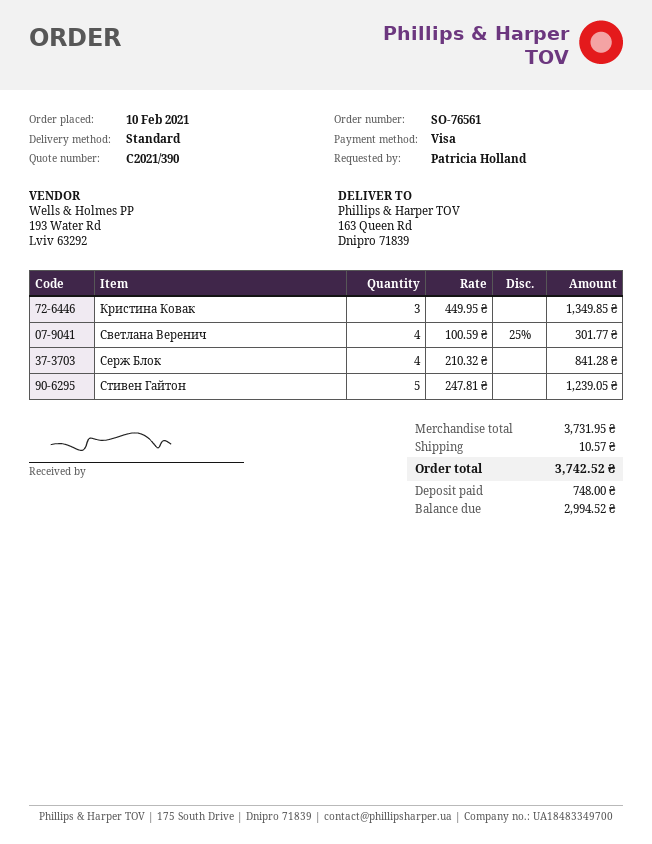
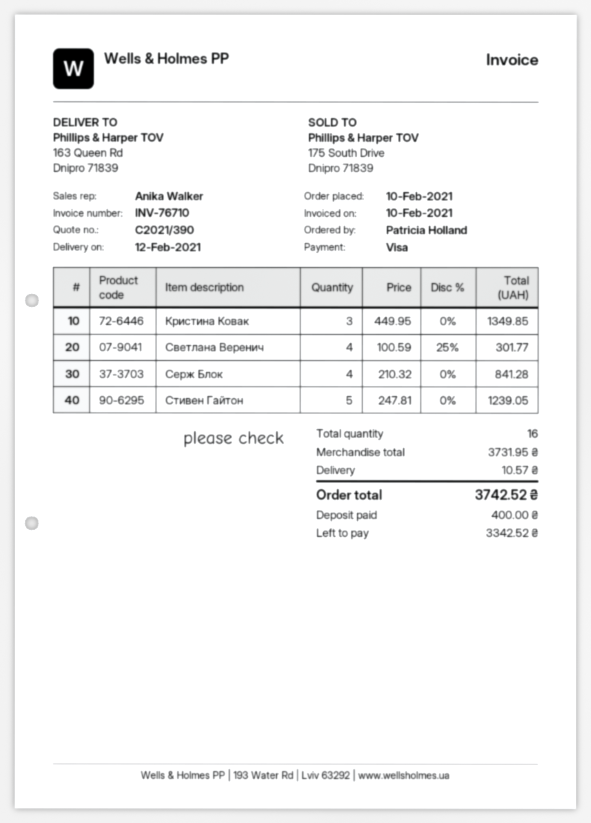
deposit: 748.00 -> 400.00
balance: 2994.52 -> 3342.52

